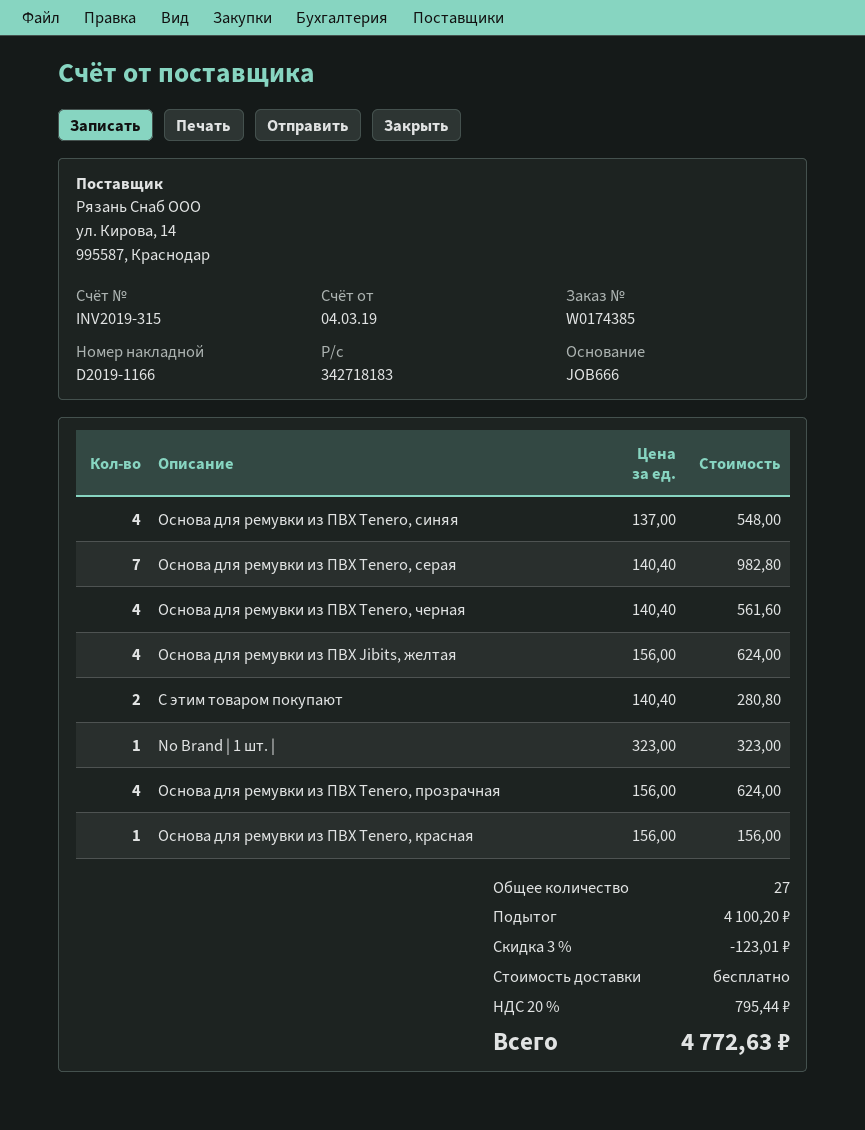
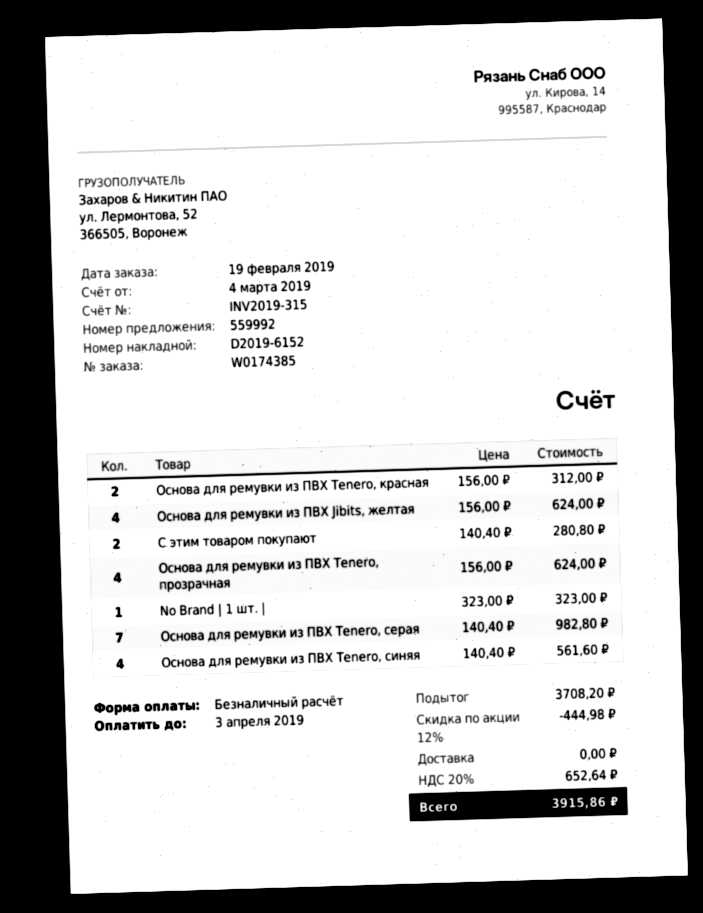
delivery note number: D2019-1166 -> D2019-6152
Основа для ремувки из ПВХ Tenero, синяя: 4 x 137.00 = 548.00 -> 4 x 140.40 = 561.60
Основа для ремувки из ПВХ Tenero, черная: 4 x 140.40 = 561.60 -> none
Основа для ремувки из ПВХ Tenero, красная: 1 x 156.00 = 156.00 -> 2 x 156.00 = 312.00
subtotal: 4100.20 -> 3708.20
discount: 3% = 123.01 -> 12% = 444.98
tax: 20% = 795.44 -> 20% = 652.64
total: 4772.63 -> 3915.86

